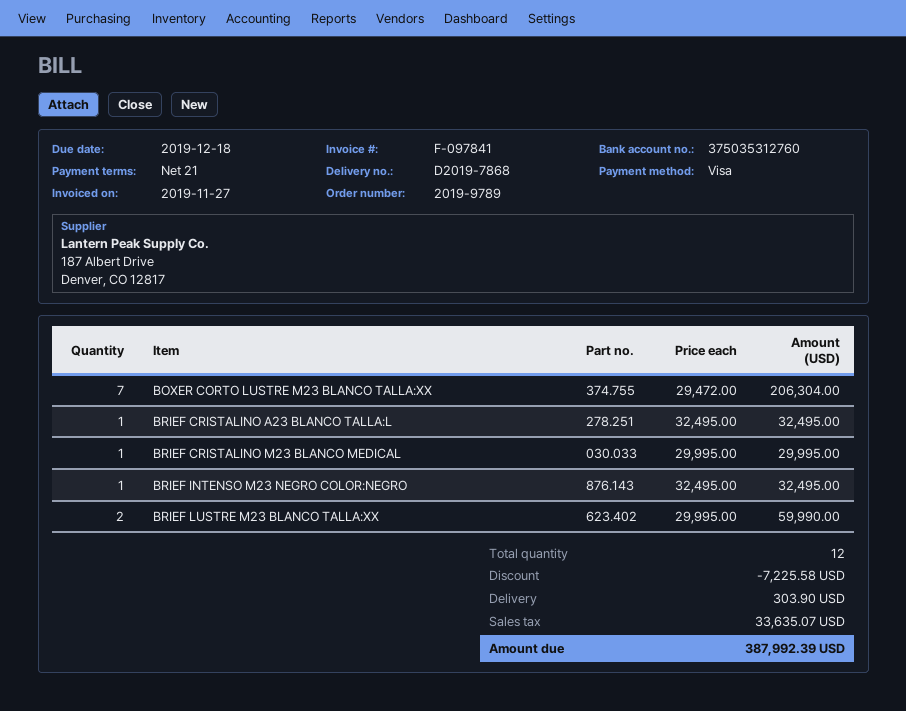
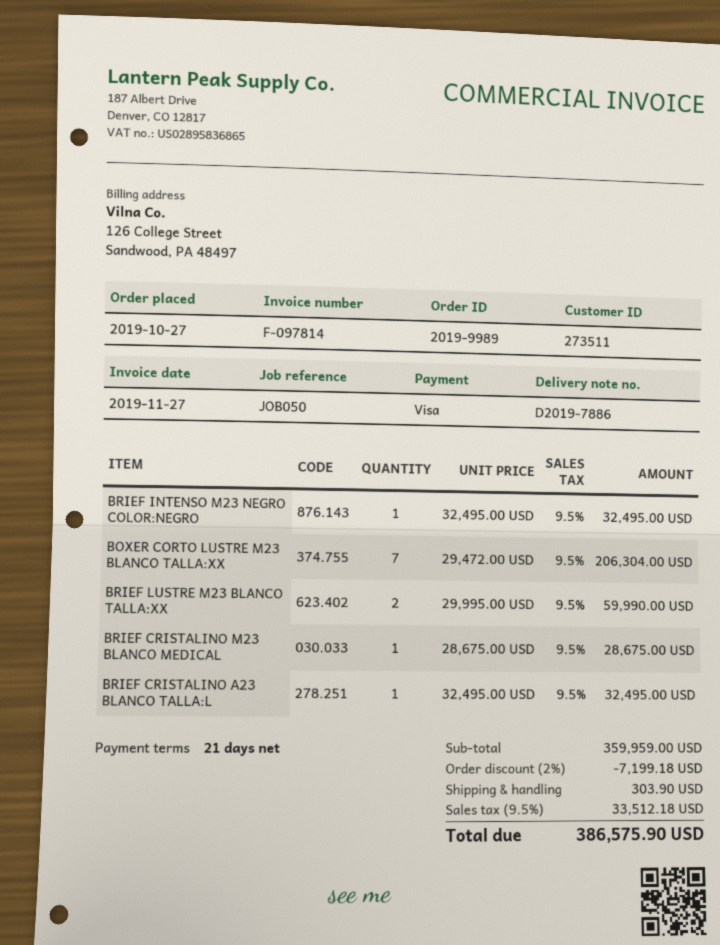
order number: 2019-9789 -> 2019-9989
delivery note number: D2019-7868 -> D2019-7886
invoice number: F-097841 -> F-097814
BRIEF CRISTALINO M23 BLANCO MEDICAL: 1 x 29995.00 = 29995.00 -> 1 x 28675.00 = 28675.00
discount: 7225.58 -> 7199.18
tax: 33635.07 -> 33512.18
total: 387992.39 -> 386575.90

